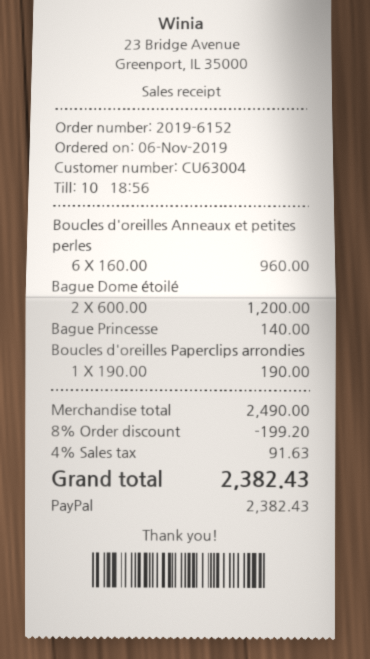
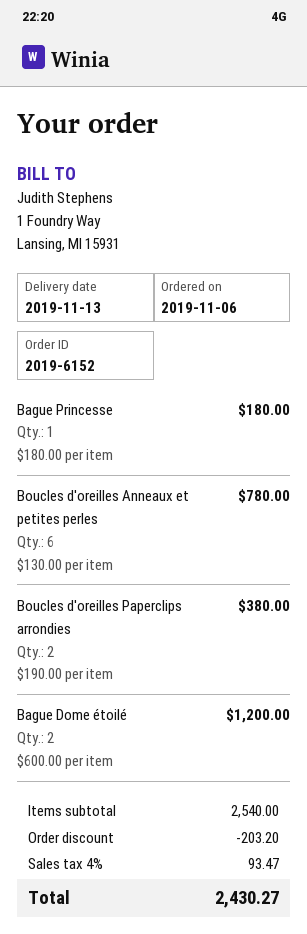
Boucles d'oreilles Anneaux et petites perles: 6 x 160.00 = 960.00 -> 6 x 130.00 = 780.00
Bague Princesse: 1 x 140.00 = 140.00 -> 1 x 180.00 = 180.00
Boucles d'oreilles Paperclips arrondies: 1 x 190.00 = 190.00 -> 2 x 190.00 = 380.00
subtotal: 2490.00 -> 2540.00
discount: 199.20 -> 203.20
tax: 4% = 91.63 -> 4% = 93.47
total: 2382.43 -> 2430.27

